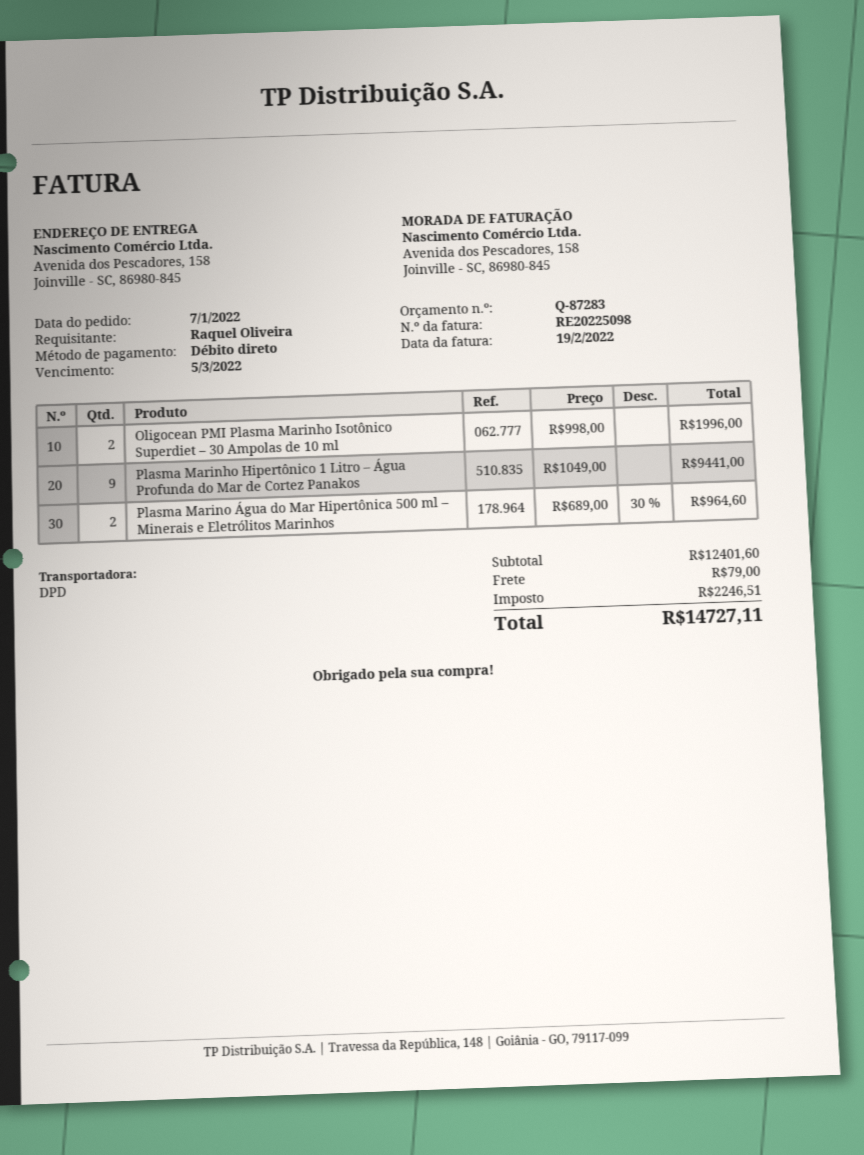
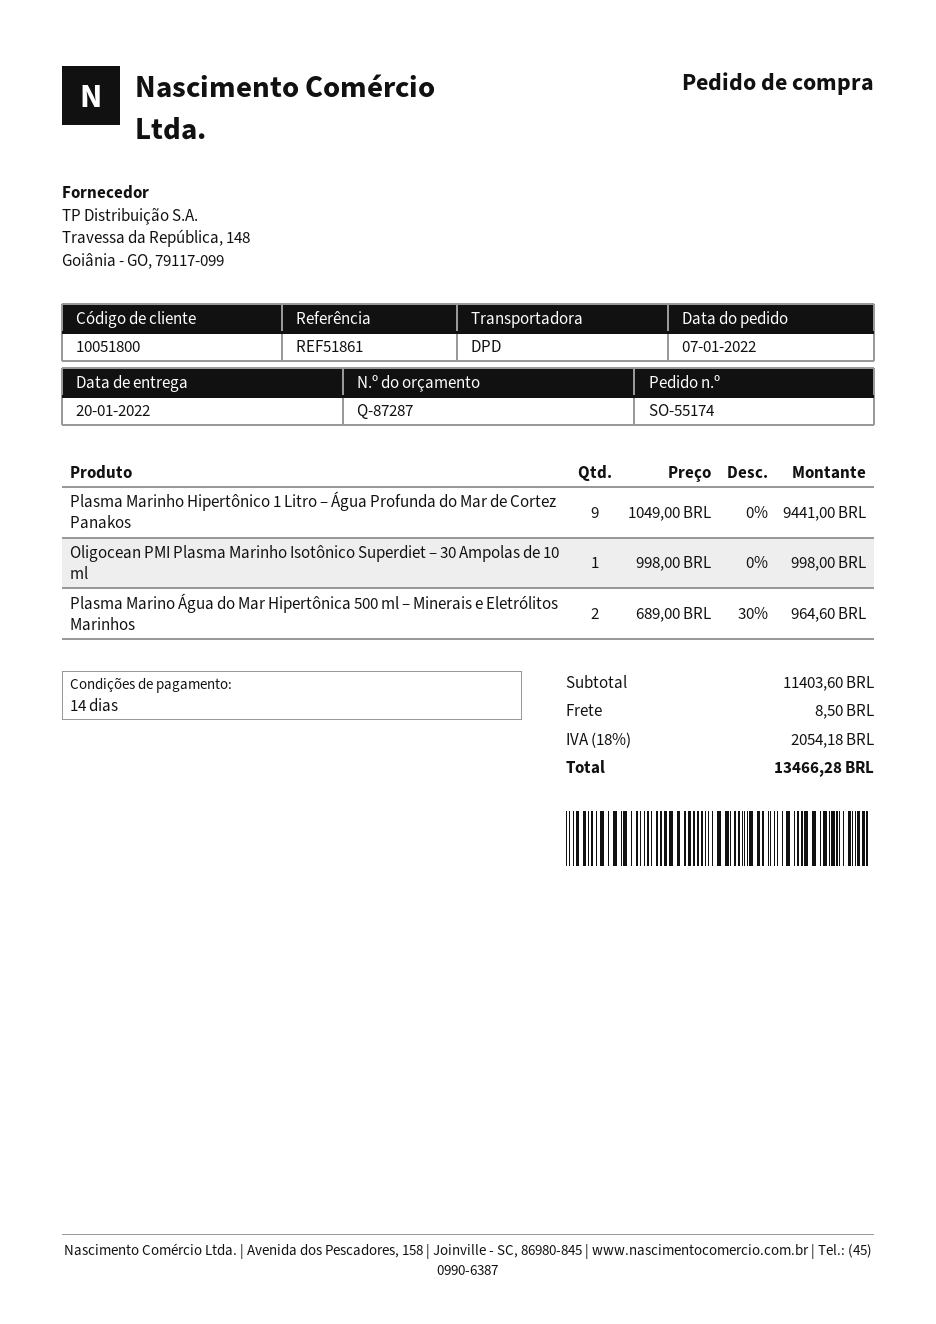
quote number: Q-87283 -> Q-87287
Oligocean PMI Plasma Marinho Isotônico Superdiet – 30 Ampolas de 10 ml: 2 x 998.00 = 1996.00 -> 1 x 998.00 = 998.00
subtotal: 12401.60 -> 11403.60
shipping: 79.00 -> 8.50
tax: 2246.51 -> 2054.18
total: 14727.11 -> 13466.28

